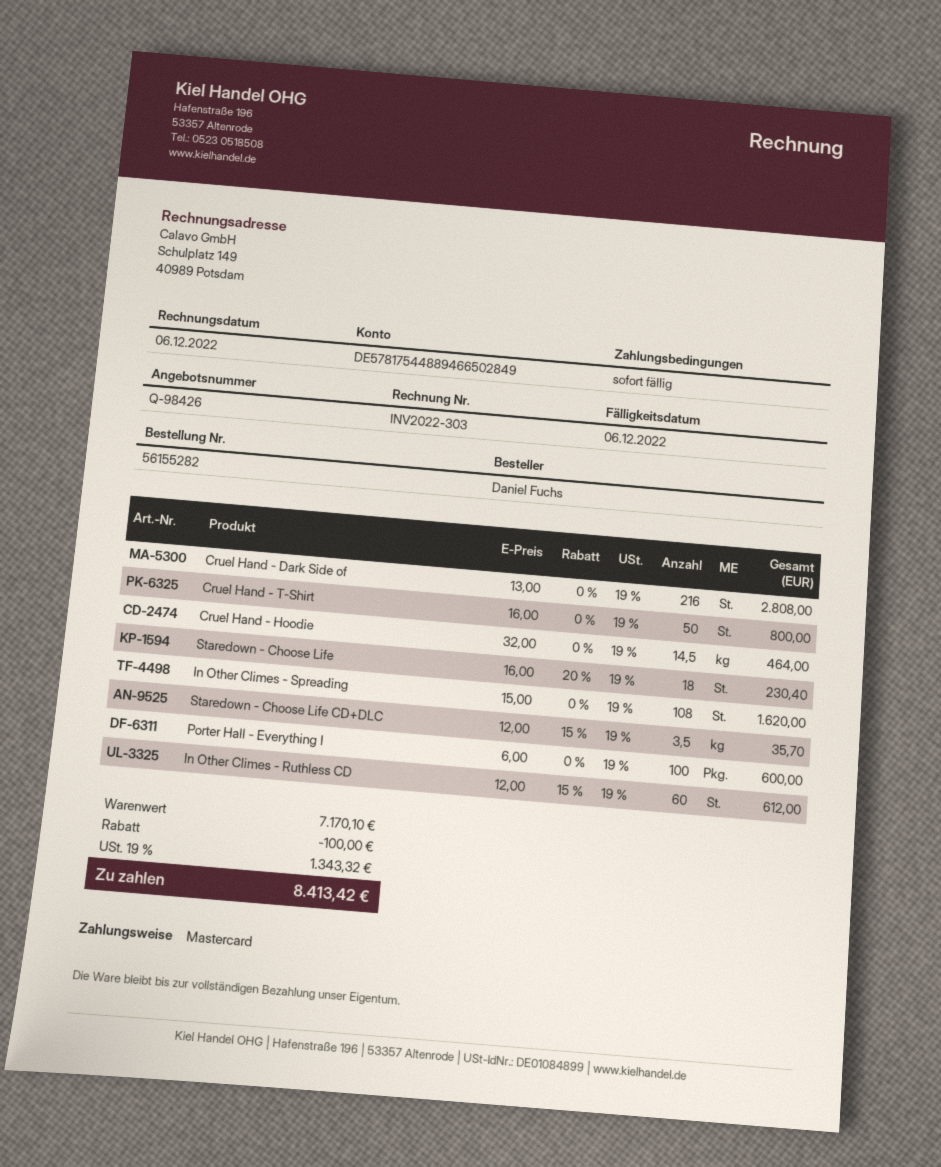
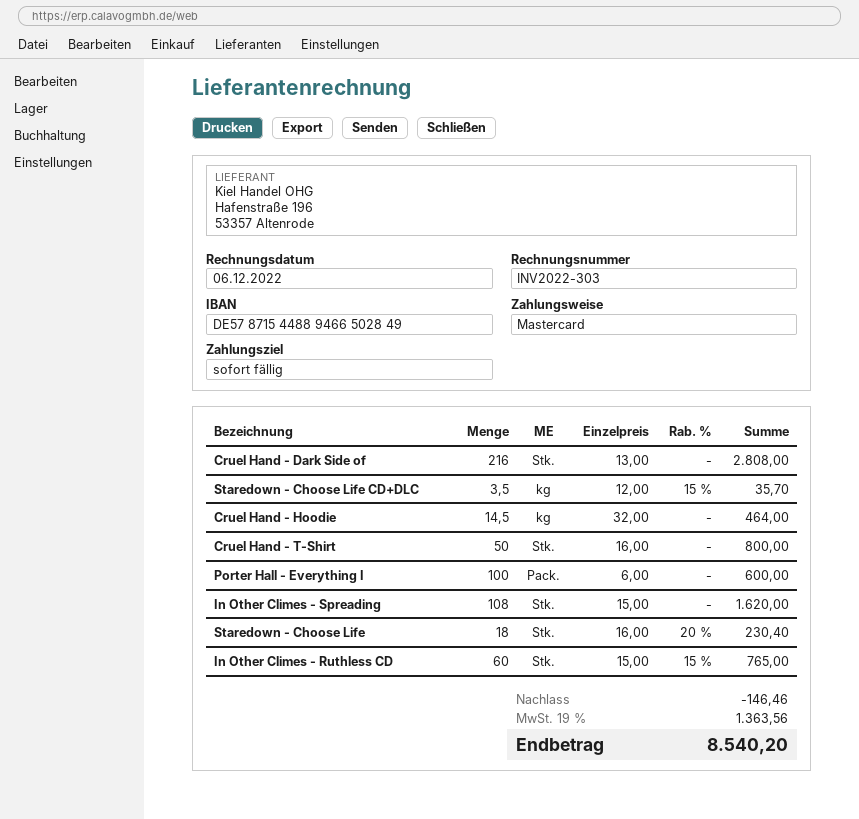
bank account: DE57817544889466502849 -> DE57871544889466502849
In Other Climes - Ruthless CD: 60 x 12.00 - 15% = 612.00 -> 60 x 15.00 - 15% = 765.00
discount: 100.00 -> 146.46
tax: 19% = 1343.32 -> 19% = 1363.56
total: 8413.42 -> 8540.20

